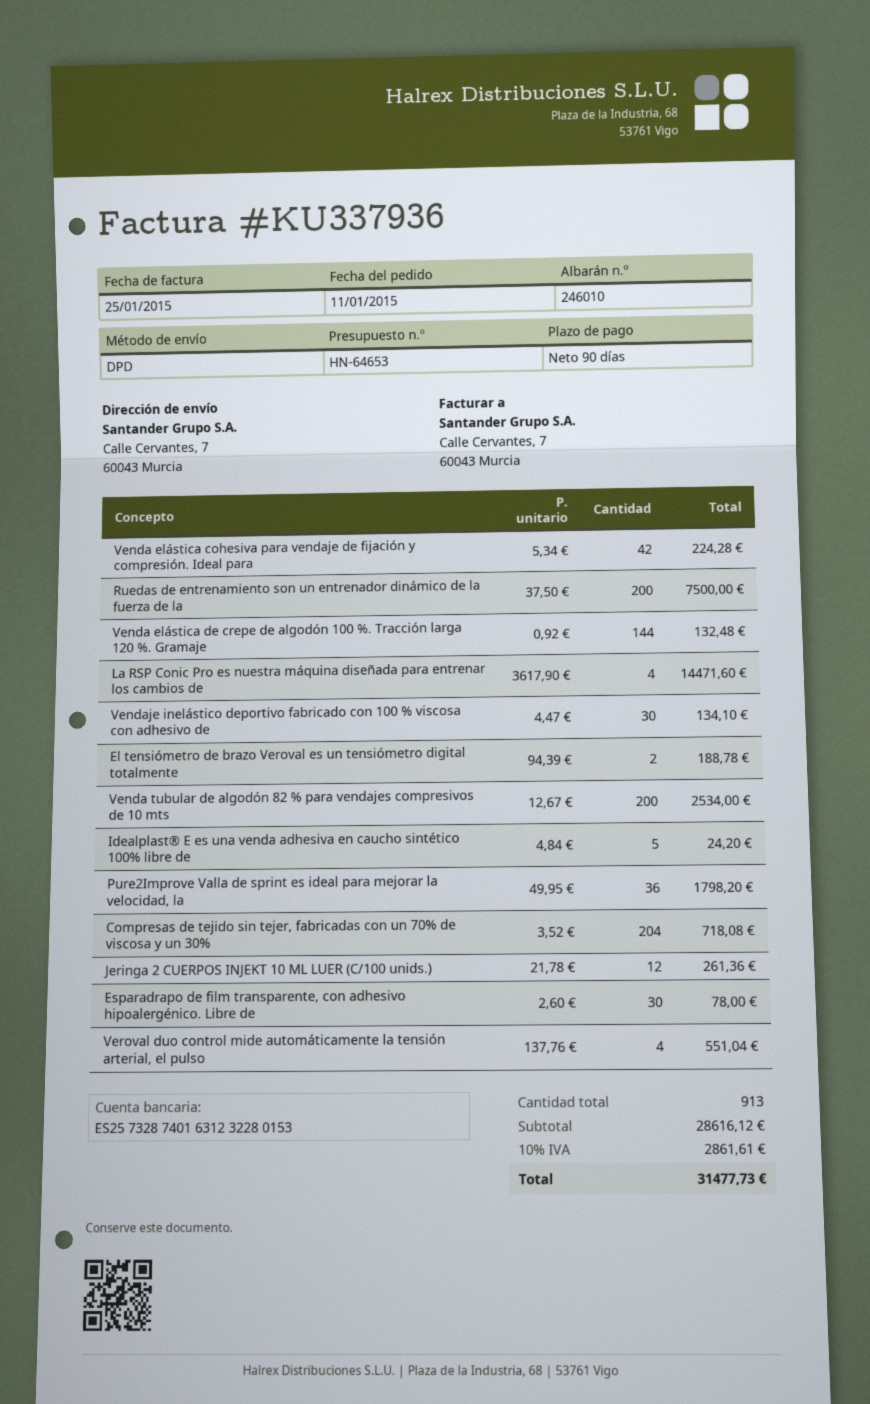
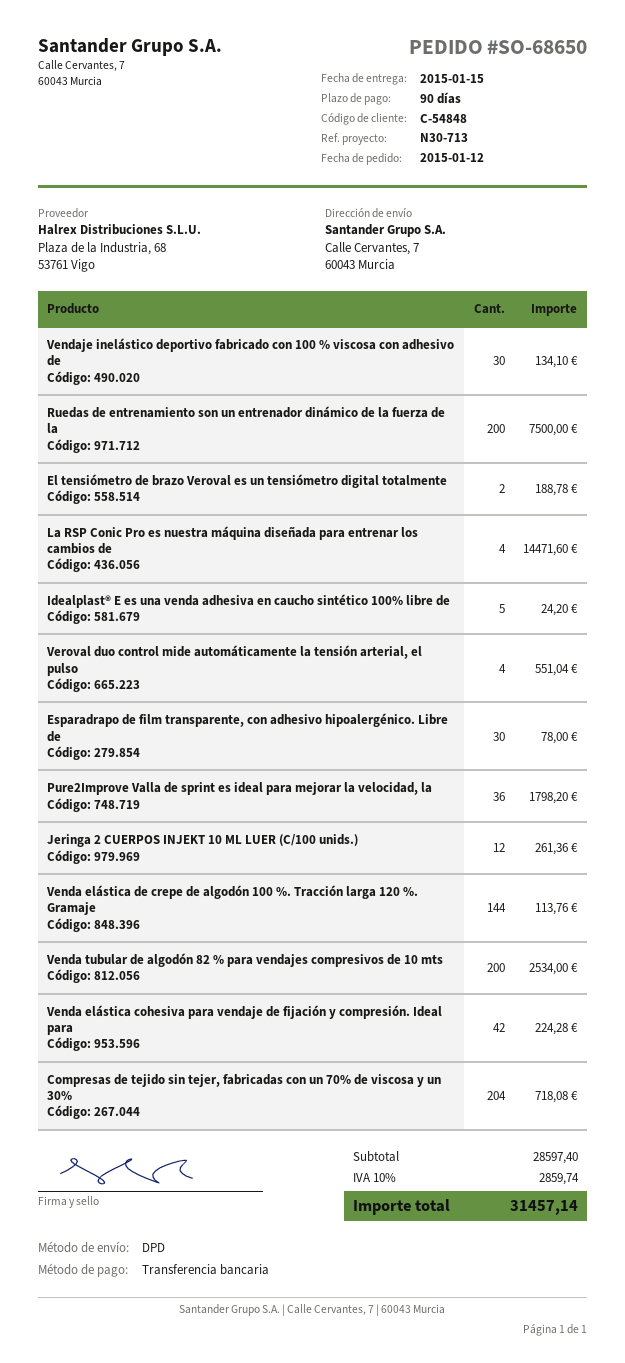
order date: 2015-01-11 -> 2015-01-12
Venda elástica de crepe de algodón 100 %. Tracción larga 120 %. Gramaje: 144 for 132.48 -> 144 for 113.76
subtotal: 28616.12 -> 28597.40
tax: 10% = 2861.61 -> 10% = 2859.74
total: 31477.73 -> 31457.14

